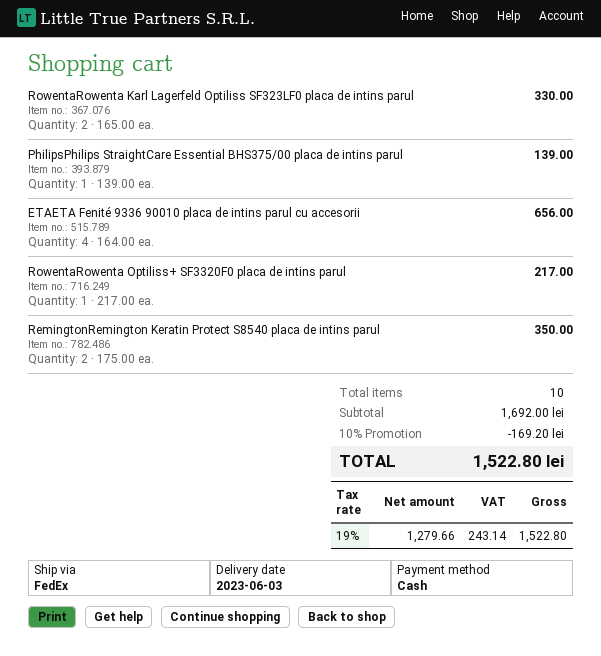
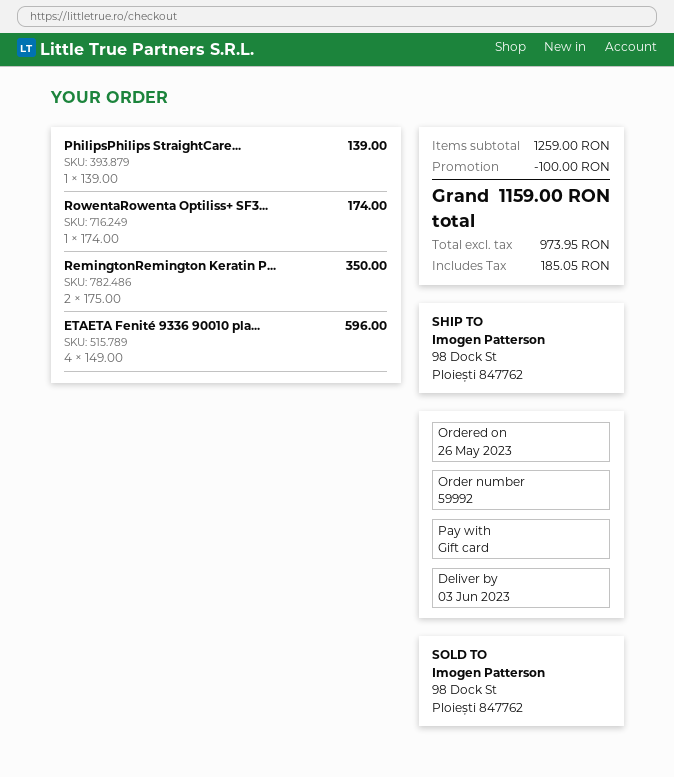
payment method: cash -> gift card
RowentaRowenta Karl Lagerfeld Optiliss SF323LF0 placa de intins parul: 2 x 165.00 = 330.00 -> none
ETAETA Fenité 9336 90010 placa de intins parul cu accesorii: 4 x 164.00 = 656.00 -> 4 x 149.00 = 596.00
RowentaRowenta Optiliss+ SF3320F0 placa de intins parul: 1 x 217.00 = 217.00 -> 1 x 174.00 = 174.00
subtotal: 1692.00 -> 1259.00
discount: 169.20 -> 100.00
net: 1279.66 -> 973.95
tax: 243.14 -> 185.05
total: 1522.80 -> 1159.00

